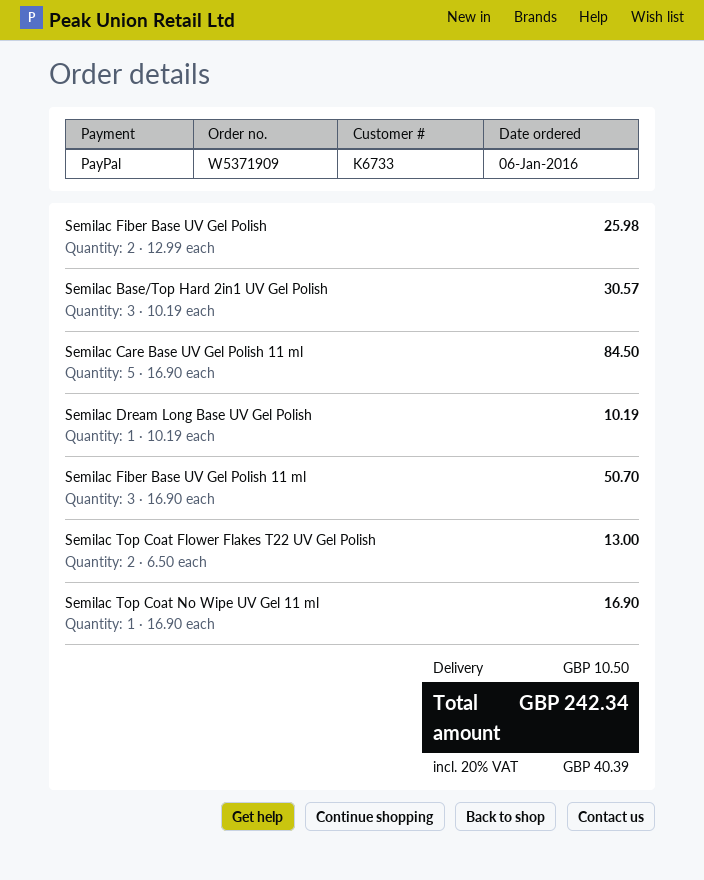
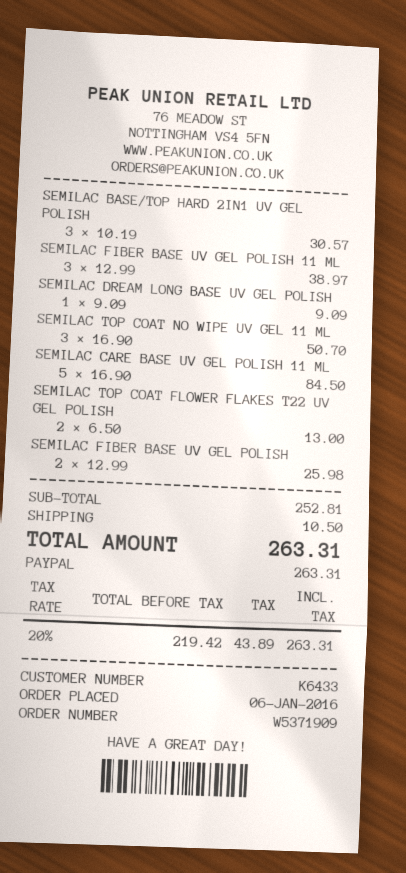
customer number: K6733 -> K6433
Semilac Dream Long Base UV Gel Polish: 1 x 10.19 = 10.19 -> 1 x 9.09 = 9.09
Semilac Fiber Base UV Gel Polish 11 ml: 3 x 16.90 = 50.70 -> 3 x 12.99 = 38.97
Semilac Top Coat No Wipe UV Gel 11 ml: 1 x 16.90 = 16.90 -> 3 x 16.90 = 50.70
tax: 20% = 40.39 -> 20% = 43.89
total: 242.34 -> 263.31

